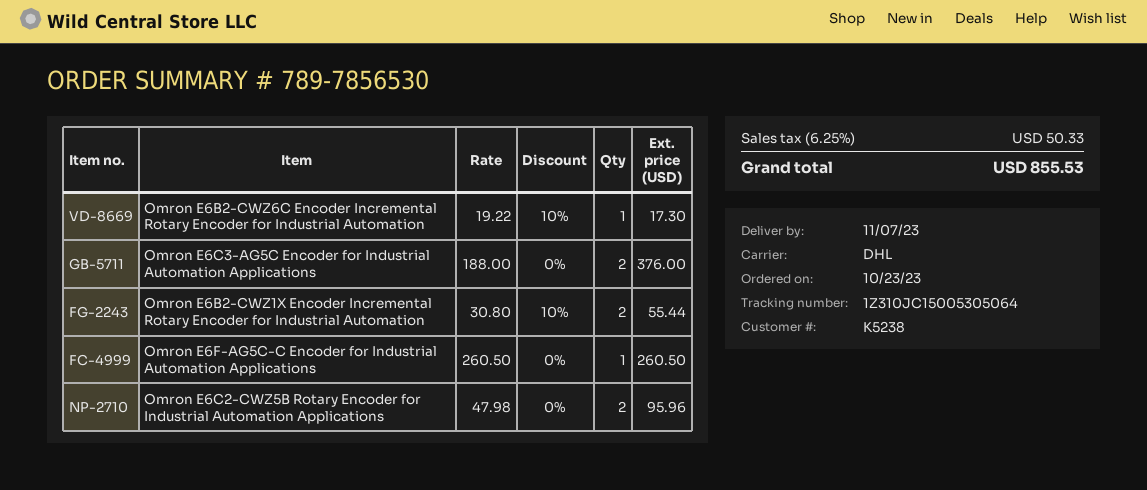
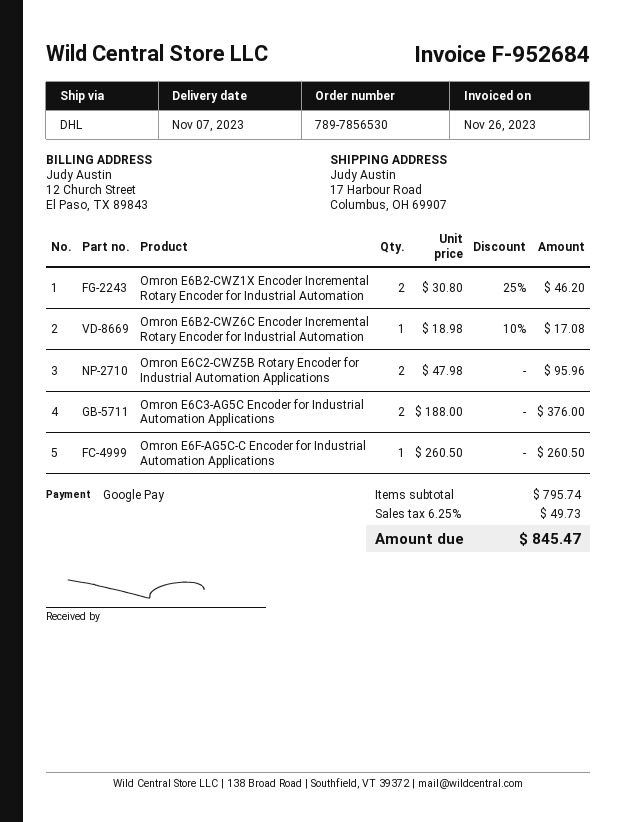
Omron E6B2-CWZ6C Encoder Incremental Rotary Encoder for Industrial Automation: 1 x 19.22 - 10% = 17.30 -> 1 x 18.98 - 10% = 17.08
Omron E6B2-CWZ1X Encoder Incremental Rotary Encoder for Industrial Automation: 2 x 30.80 - 10% = 55.44 -> 2 x 30.80 - 25% = 46.20
tax: 6.25% = 50.33 -> 6.25% = 49.73
total: 855.53 -> 845.47

